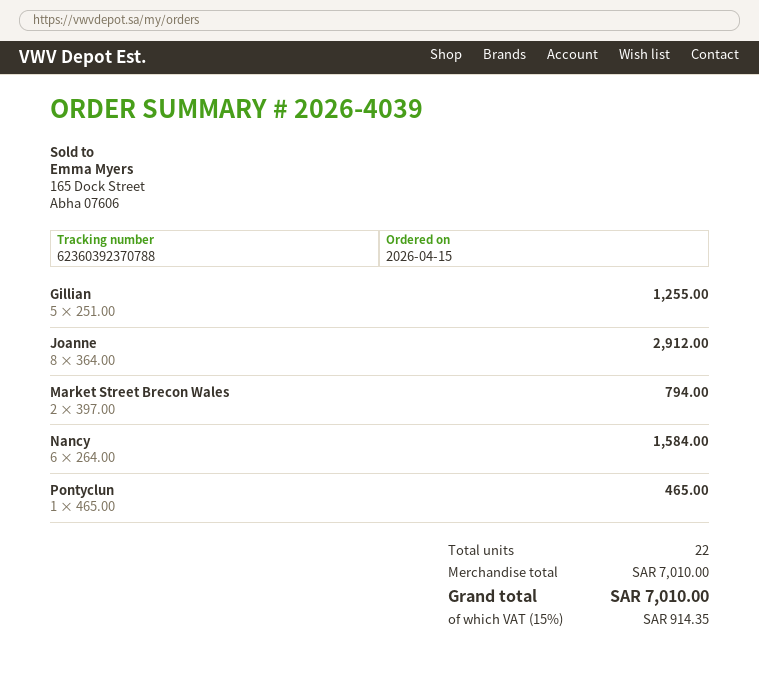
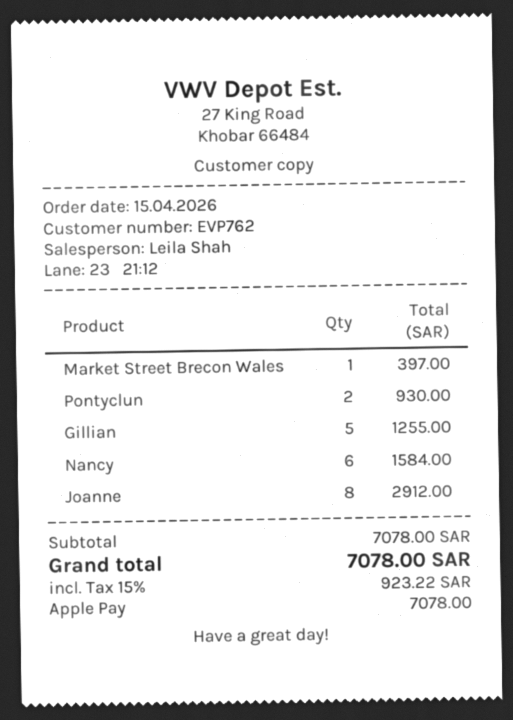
Market Street Brecon Wales: 2 for 794.00 -> 1 for 397.00
Pontyclun: 1 for 465.00 -> 2 for 930.00
subtotal: 7010.00 -> 7078.00
tax: 15% = 914.35 -> 15% = 923.22
total: 7010.00 -> 7078.00

